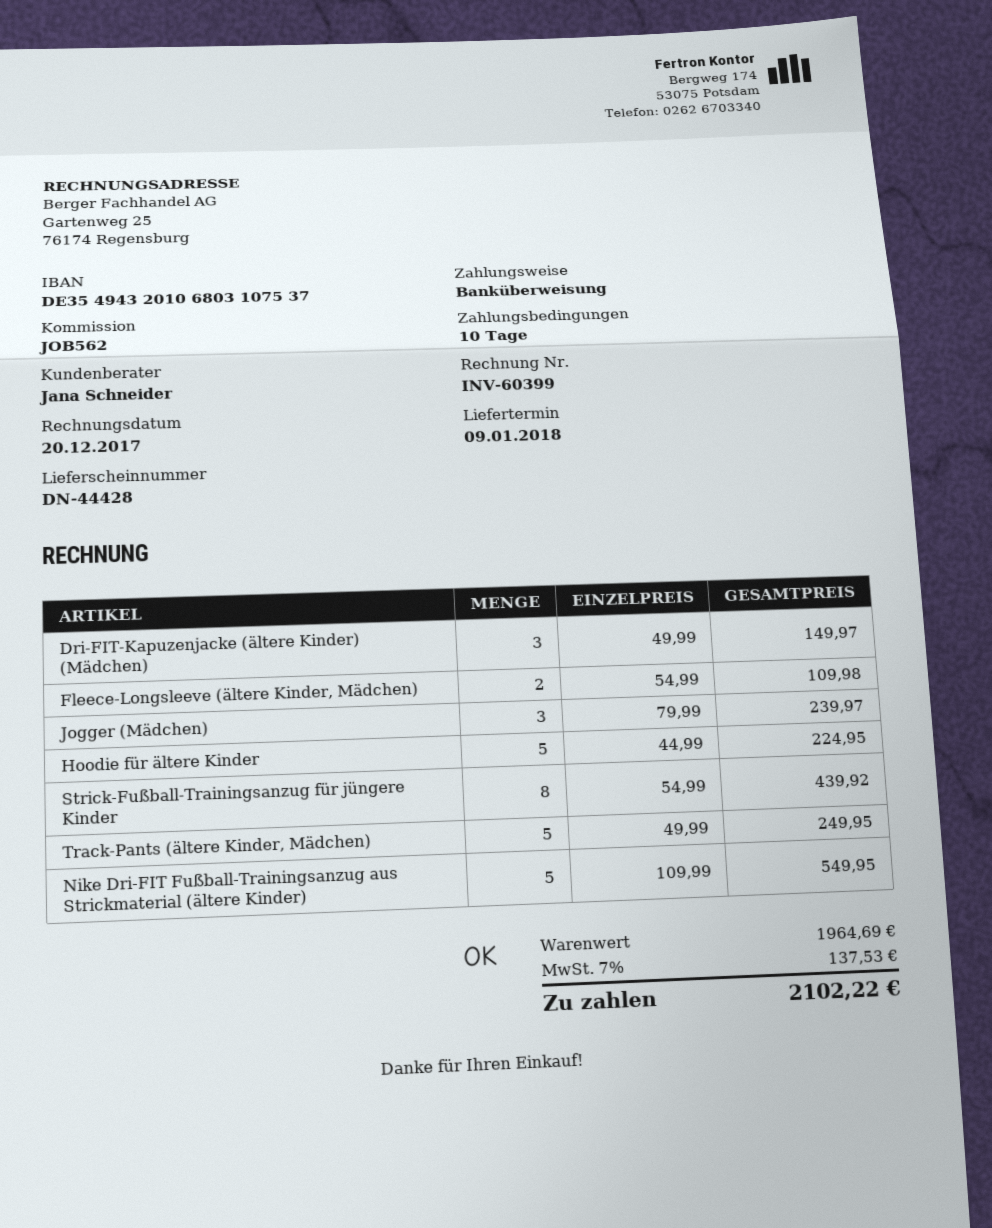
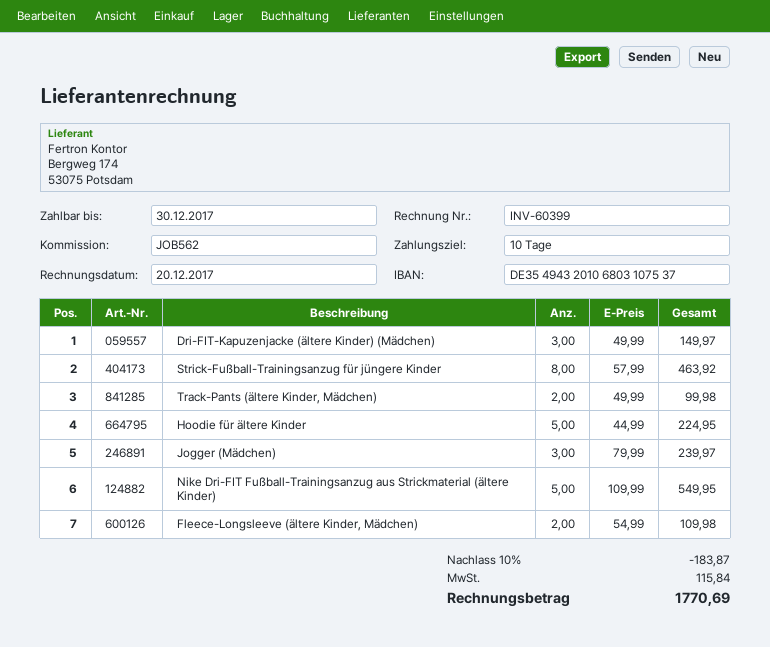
Strick-Fußball-Trainingsanzug für jüngere Kinder: 8 x 54.99 = 439.92 -> 8 x 57.99 = 463.92
Track-Pants (ältere Kinder, Mädchen): 5 x 49.99 = 249.95 -> 2 x 49.99 = 99.98
discount: none -> 10% = 183.87
tax: 137.53 -> 115.84
total: 2102.22 -> 1770.69

